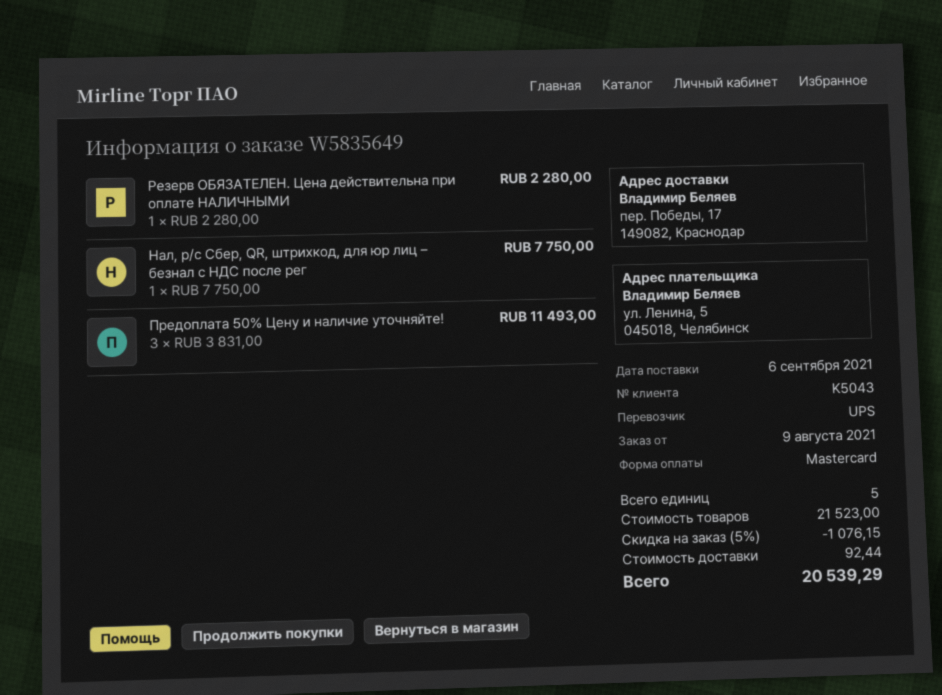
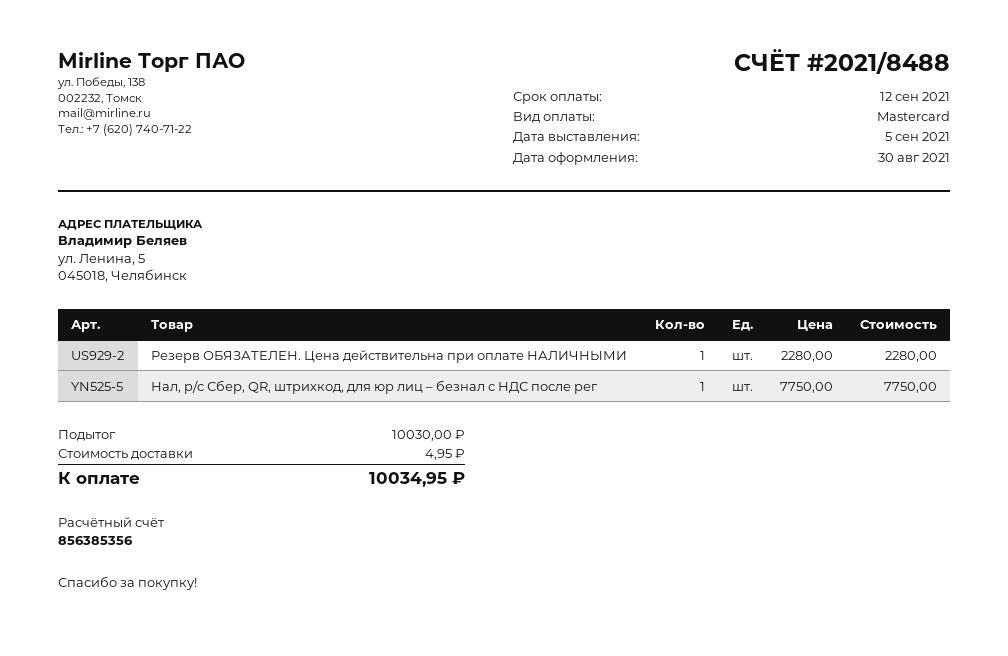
order date: 2021-08-09 -> 2021-08-30
Предоплата 50% Цену и наличие уточняйте!: 3 x 3831.00 = 11493.00 -> none
subtotal: 21523.00 -> 10030.00
discount: 5% = 1076.15 -> none
shipping: 92.44 -> 4.95
total: 20539.29 -> 10034.95

